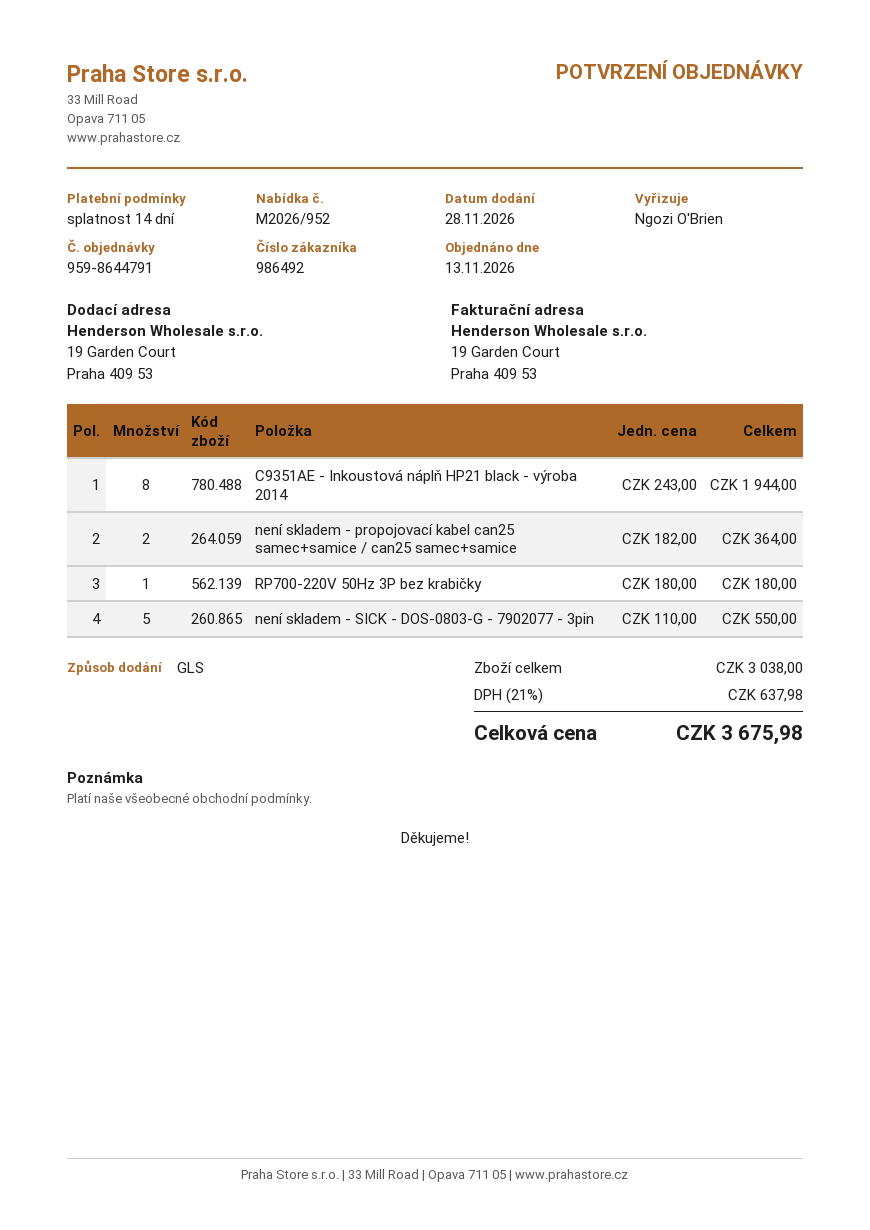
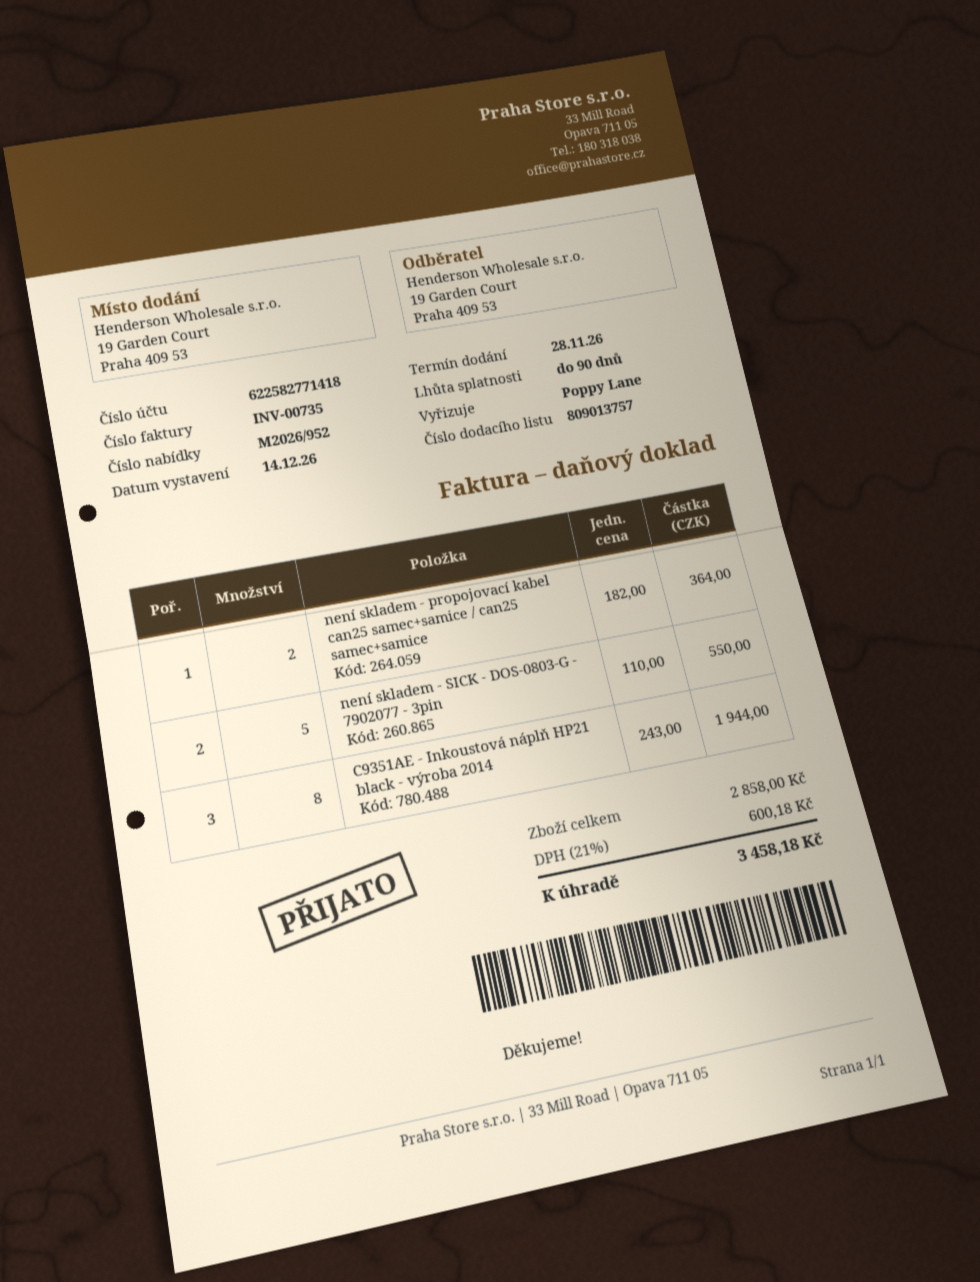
payment terms: 14 days -> 90 days
sales rep: Ngozi O'Brien -> Poppy Lane
RP700-220V 50Hz 3P bez krabičky: 1 x 180.00 = 180.00 -> none
subtotal: 3038.00 -> 2858.00
tax: 21% = 637.98 -> 21% = 600.18
total: 3675.98 -> 3458.18

